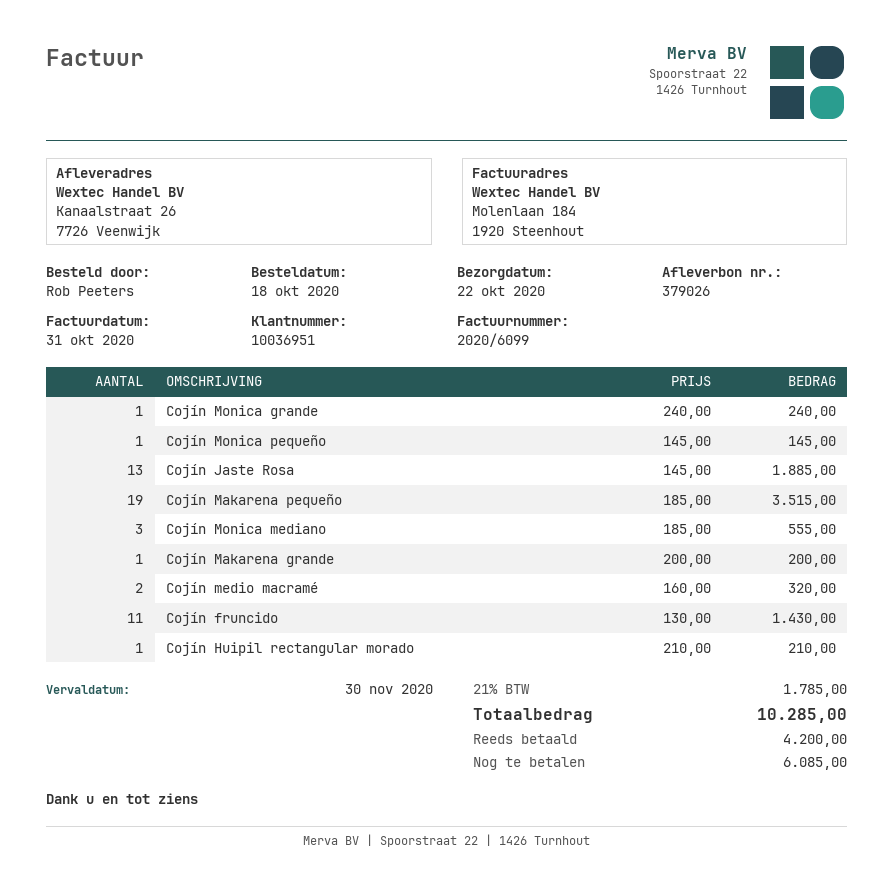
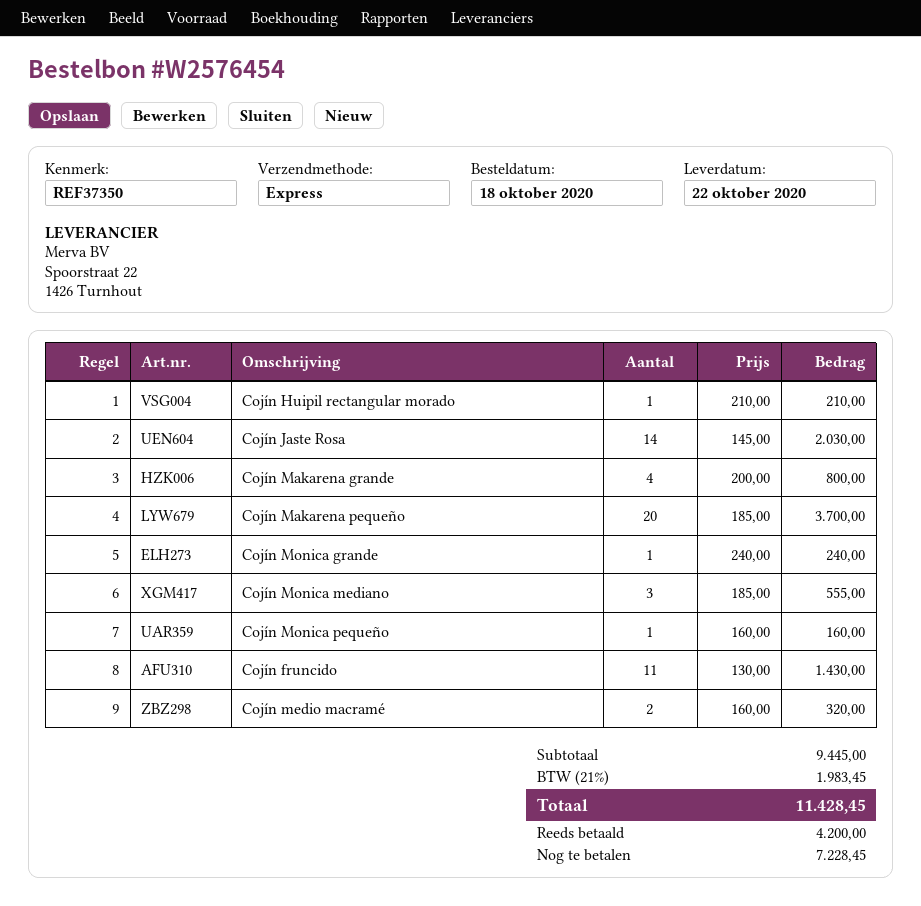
Cojín Monica pequeño: 1 x 145.00 = 145.00 -> 1 x 160.00 = 160.00
Cojín Jaste Rosa: 13 x 145.00 = 1885.00 -> 14 x 145.00 = 2030.00
Cojín Makarena pequeño: 19 x 185.00 = 3515.00 -> 20 x 185.00 = 3700.00
Cojín Makarena grande: 1 x 200.00 = 200.00 -> 4 x 200.00 = 800.00
tax: 21% = 1785.00 -> 21% = 1983.45
total: 10285.00 -> 11428.45
balance: 6085.00 -> 7228.45

